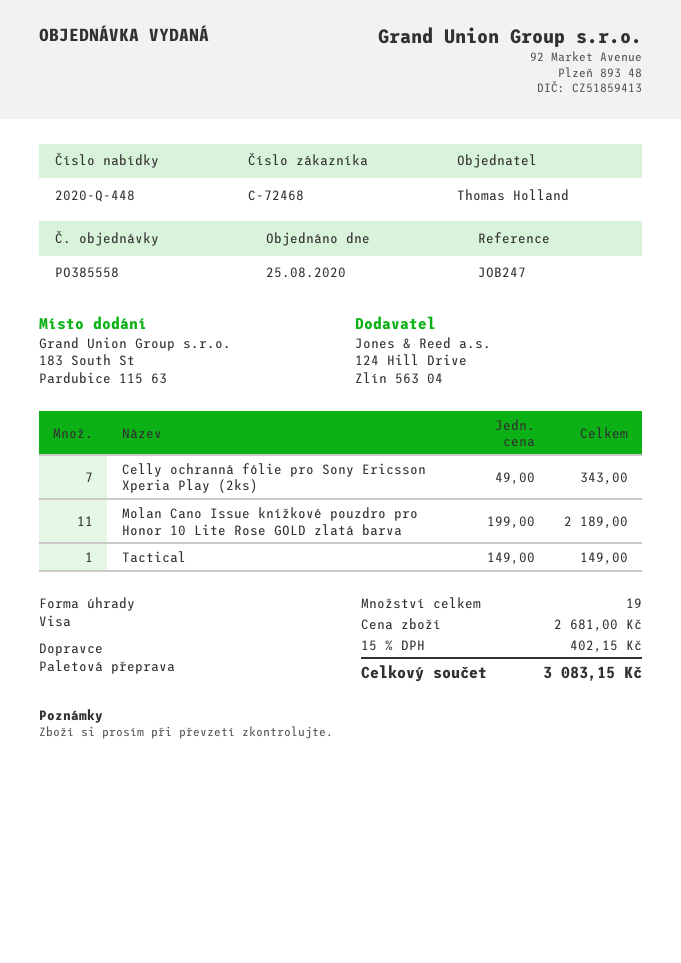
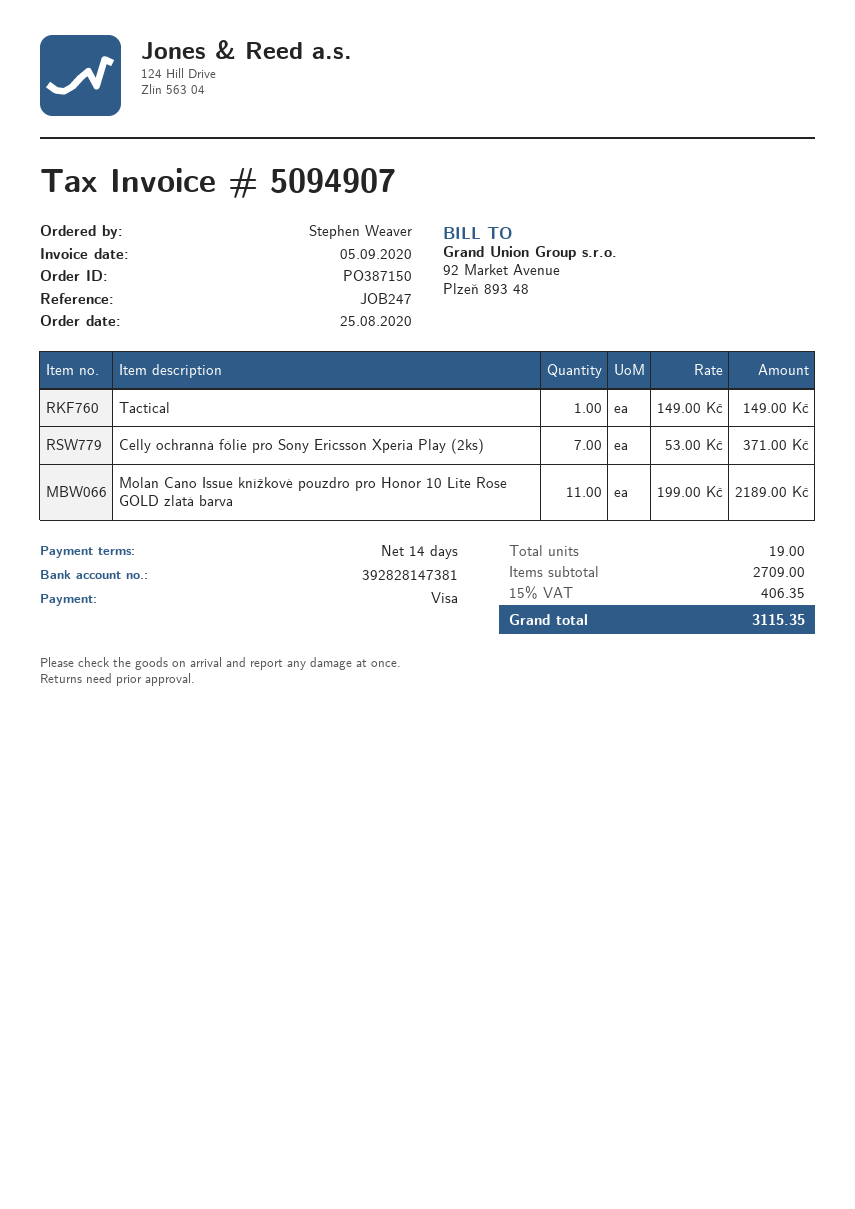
order number: PO385558 -> PO387150
ordered by: Thomas Holland -> Stephen Weaver
Celly ochranná fólie pro Sony Ericsson Xperia Play (2ks): 7 x 49.00 = 343.00 -> 7 x 53.00 = 371.00
subtotal: 2681.00 -> 2709.00
tax: 15% = 402.15 -> 15% = 406.35
total: 3083.15 -> 3115.35

